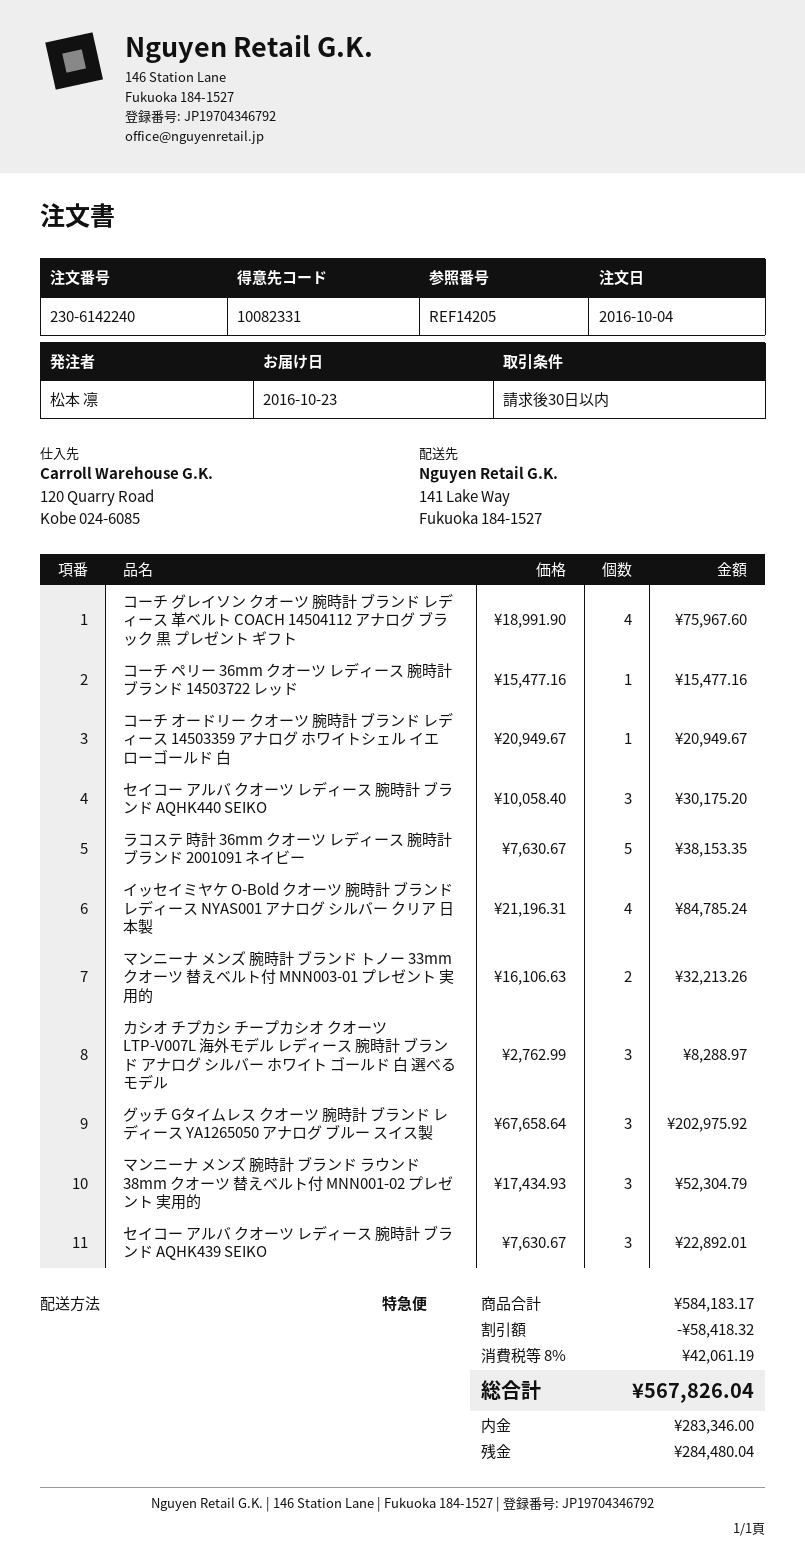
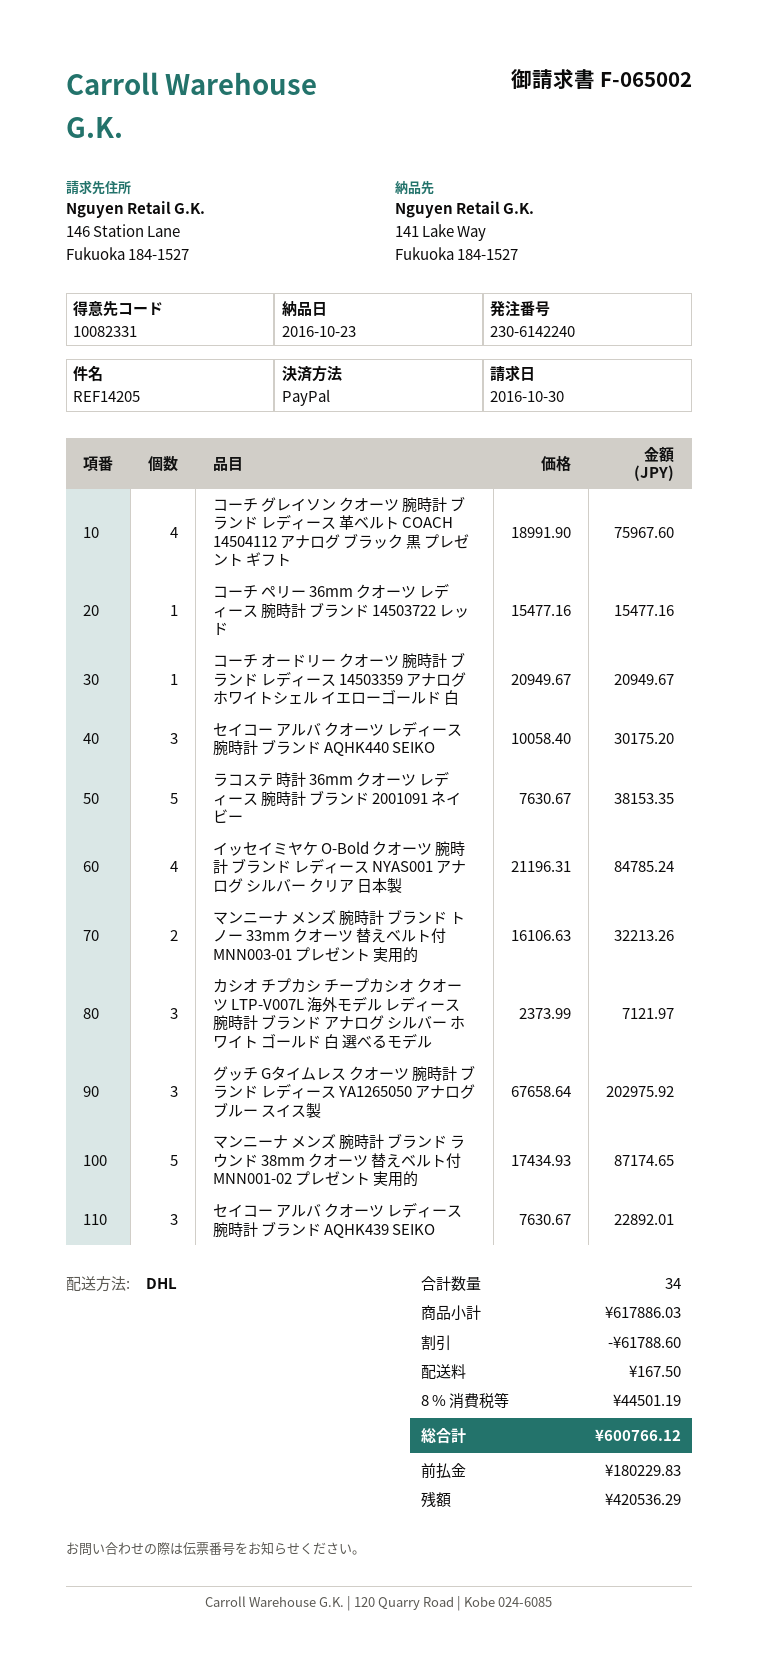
shipping method: express -> DHL
カシオ チプカシ チープカシオ クオーツ LTP-V007L 海外モデル レディース 腕時計 ブランド アナログ シルバー ホワイト ゴールド 白 選べるモデル: 3 x 2762.99 = 8288.97 -> 3 x 2373.99 = 7121.97
マンニーナ メンズ 腕時計 ブランド ラウンド 38mm クオーツ 替えベルト付 MNN001-02 プレゼント 実用的: 3 x 17434.93 = 52304.79 -> 5 x 17434.93 = 87174.65
subtotal: 584183.17 -> 617886.03
discount: 58418.32 -> 61788.60
shipping: none -> 167.50
tax: 8% = 42061.19 -> 8% = 44501.19
total: 567826.04 -> 600766.12
deposit: 283346.00 -> 180229.83
balance: 284480.04 -> 420536.29

